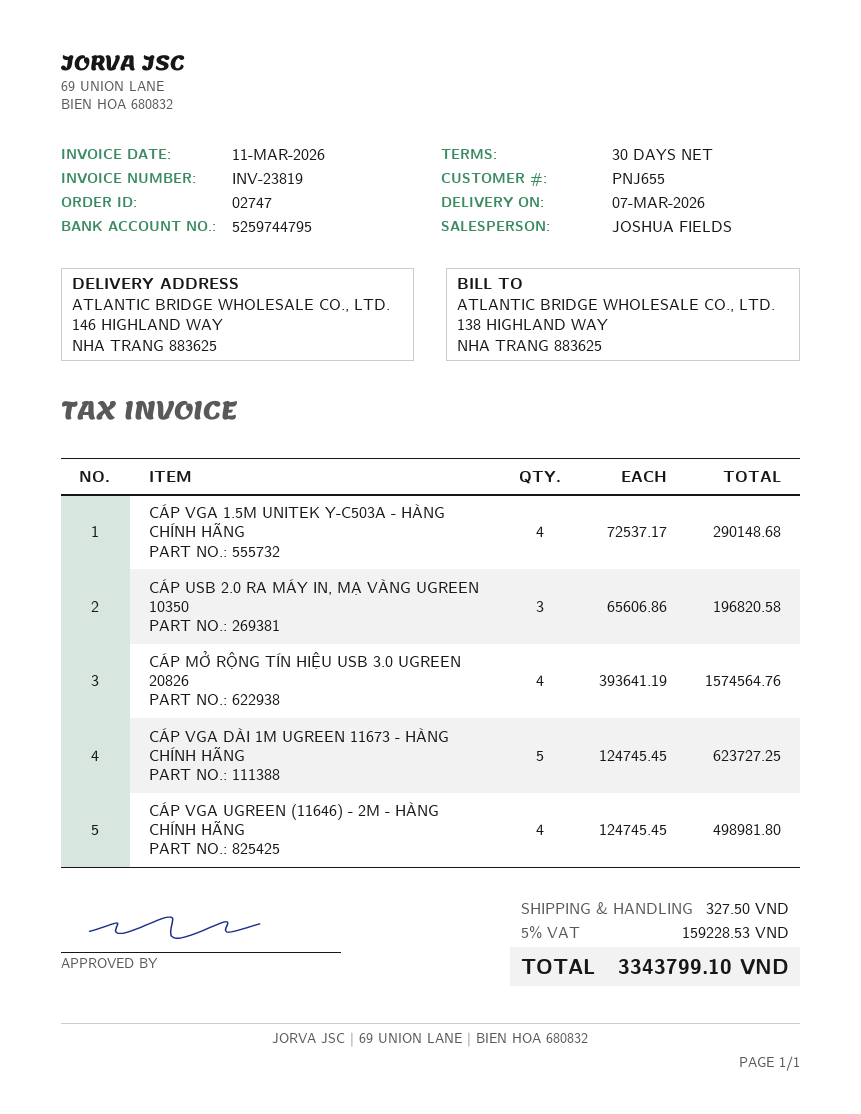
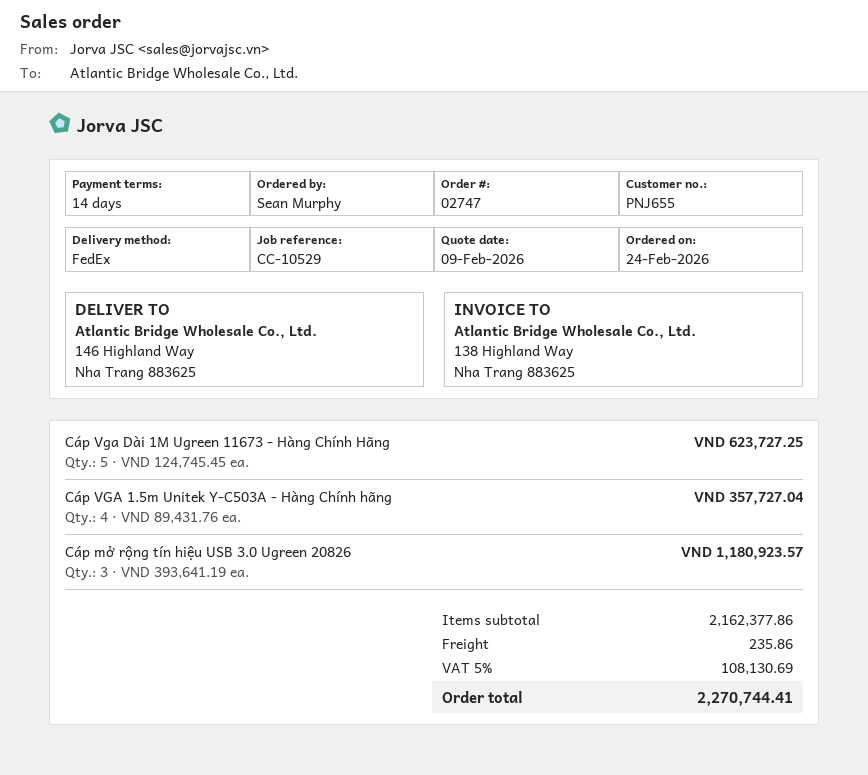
payment terms: 30 days -> 14 days
CÁP VGA 1.5M UNITEK Y-C503A - HÀNG CHÍNH HÃNG: 4 x 72537.17 = 290148.68 -> 4 x 89431.76 = 357727.04
CÁP USB 2.0 RA MÁY IN, MẠ VÀNG UGREEN 10350: 3 x 65606.86 = 196820.58 -> none
CÁP MỞ RỘNG TÍN HIỆU USB 3.0 UGREEN 20826: 4 x 393641.19 = 1574564.76 -> 3 x 393641.19 = 1180923.57
CÁP VGA UGREEN (11646) - 2M - HÀNG CHÍNH HÃNG: 4 x 124745.45 = 498981.80 -> none
shipping: 327.50 -> 235.86
tax: 5% = 159228.53 -> 5% = 108130.69
total: 3343799.10 -> 2270744.41

